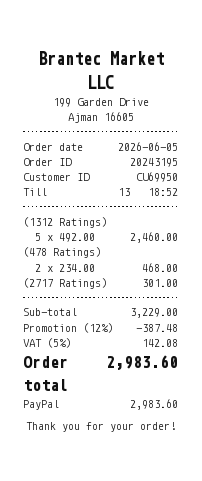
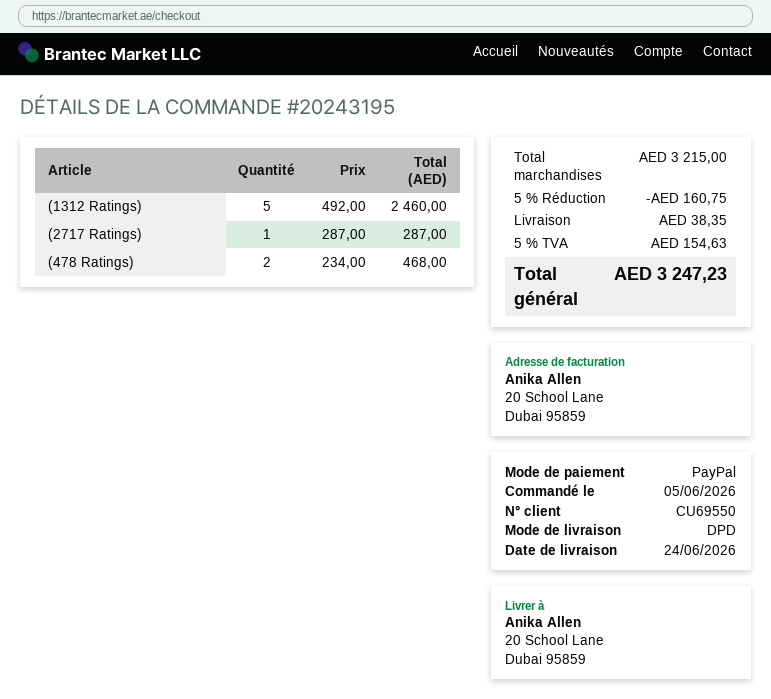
customer number: CU69950 -> CU69550
(2717 Ratings): 1 x 301.00 = 301.00 -> 1 x 287.00 = 287.00
subtotal: 3229.00 -> 3215.00
discount: 12% = 387.48 -> 5% = 160.75
shipping: none -> 38.35
tax: 5% = 142.08 -> 5% = 154.63
total: 2983.60 -> 3247.23

